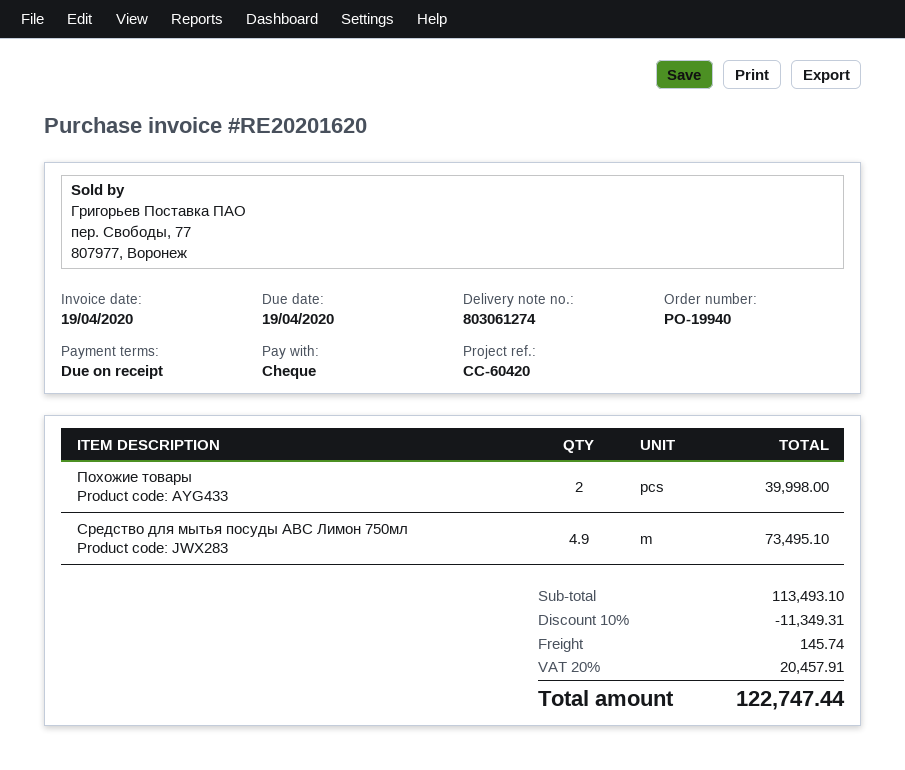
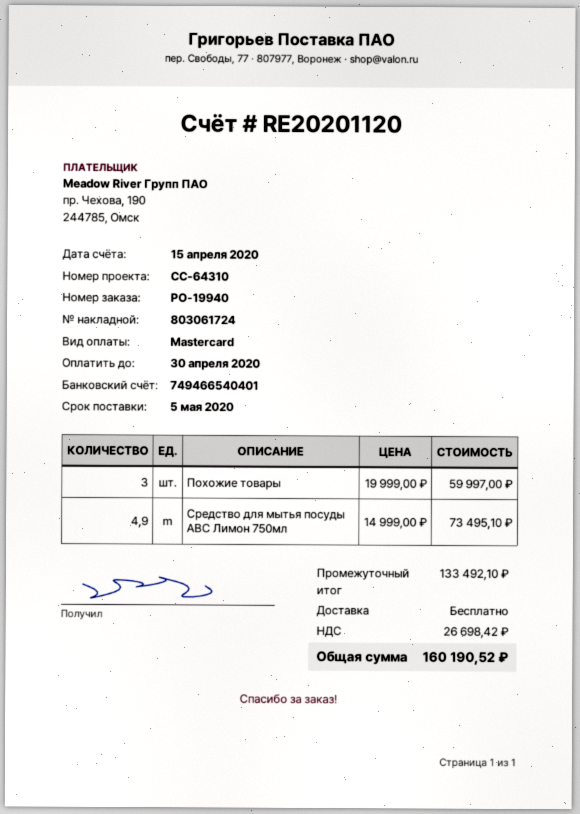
delivery note number: 803061274 -> 803061724
invoice number: RE20201620 -> RE20201120
invoice date: 2020-04-19 -> 2020-04-15
due date: 2020-04-19 -> 2020-04-30
reference: CC-60420 -> CC-64310
payment method: cheque -> Mastercard
Похожие товары: 2 for 39998.00 -> 3 for 59997.00
subtotal: 113493.10 -> 133492.10
discount: 10% = 11349.31 -> none
shipping: 145.74 -> 0.00
tax: 20457.91 -> 26698.42
total: 122747.44 -> 160190.52

